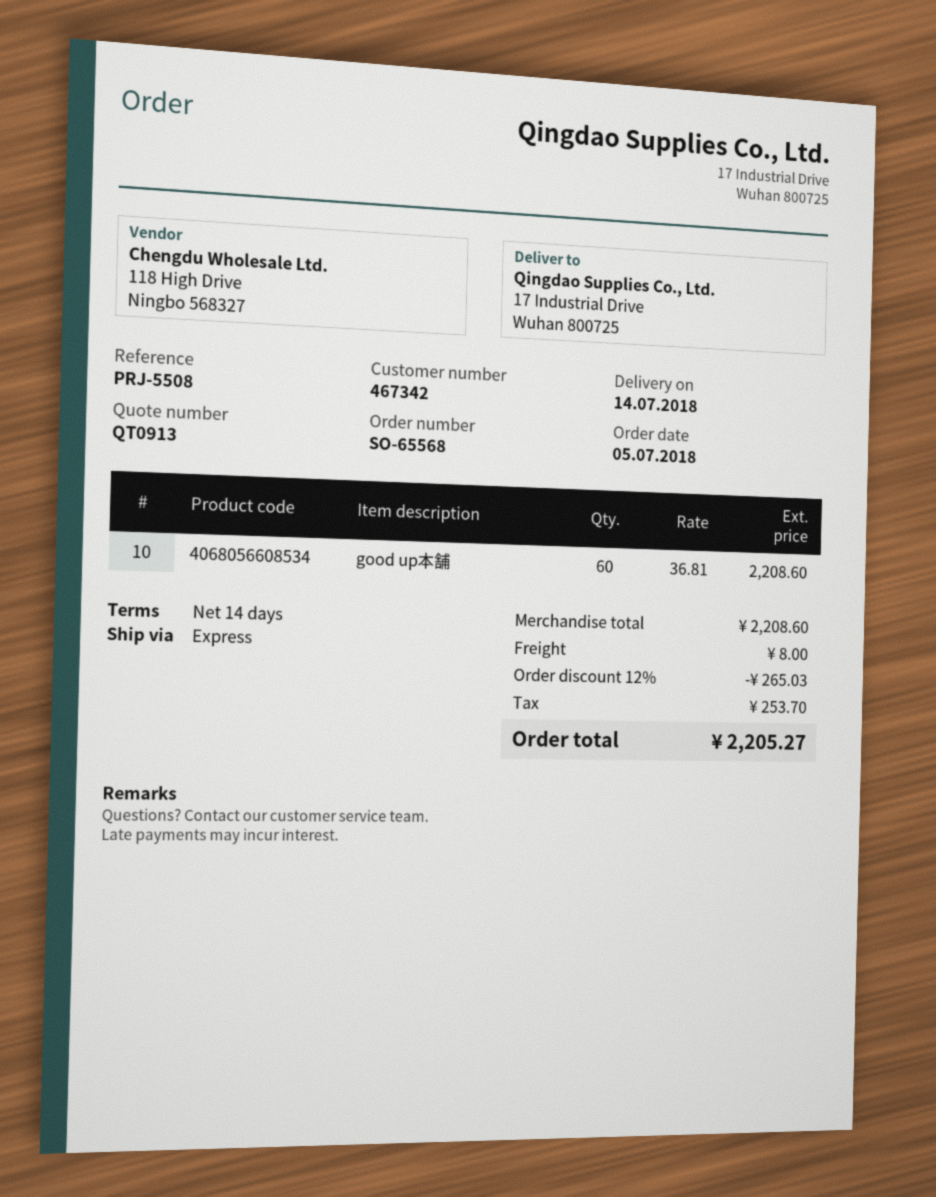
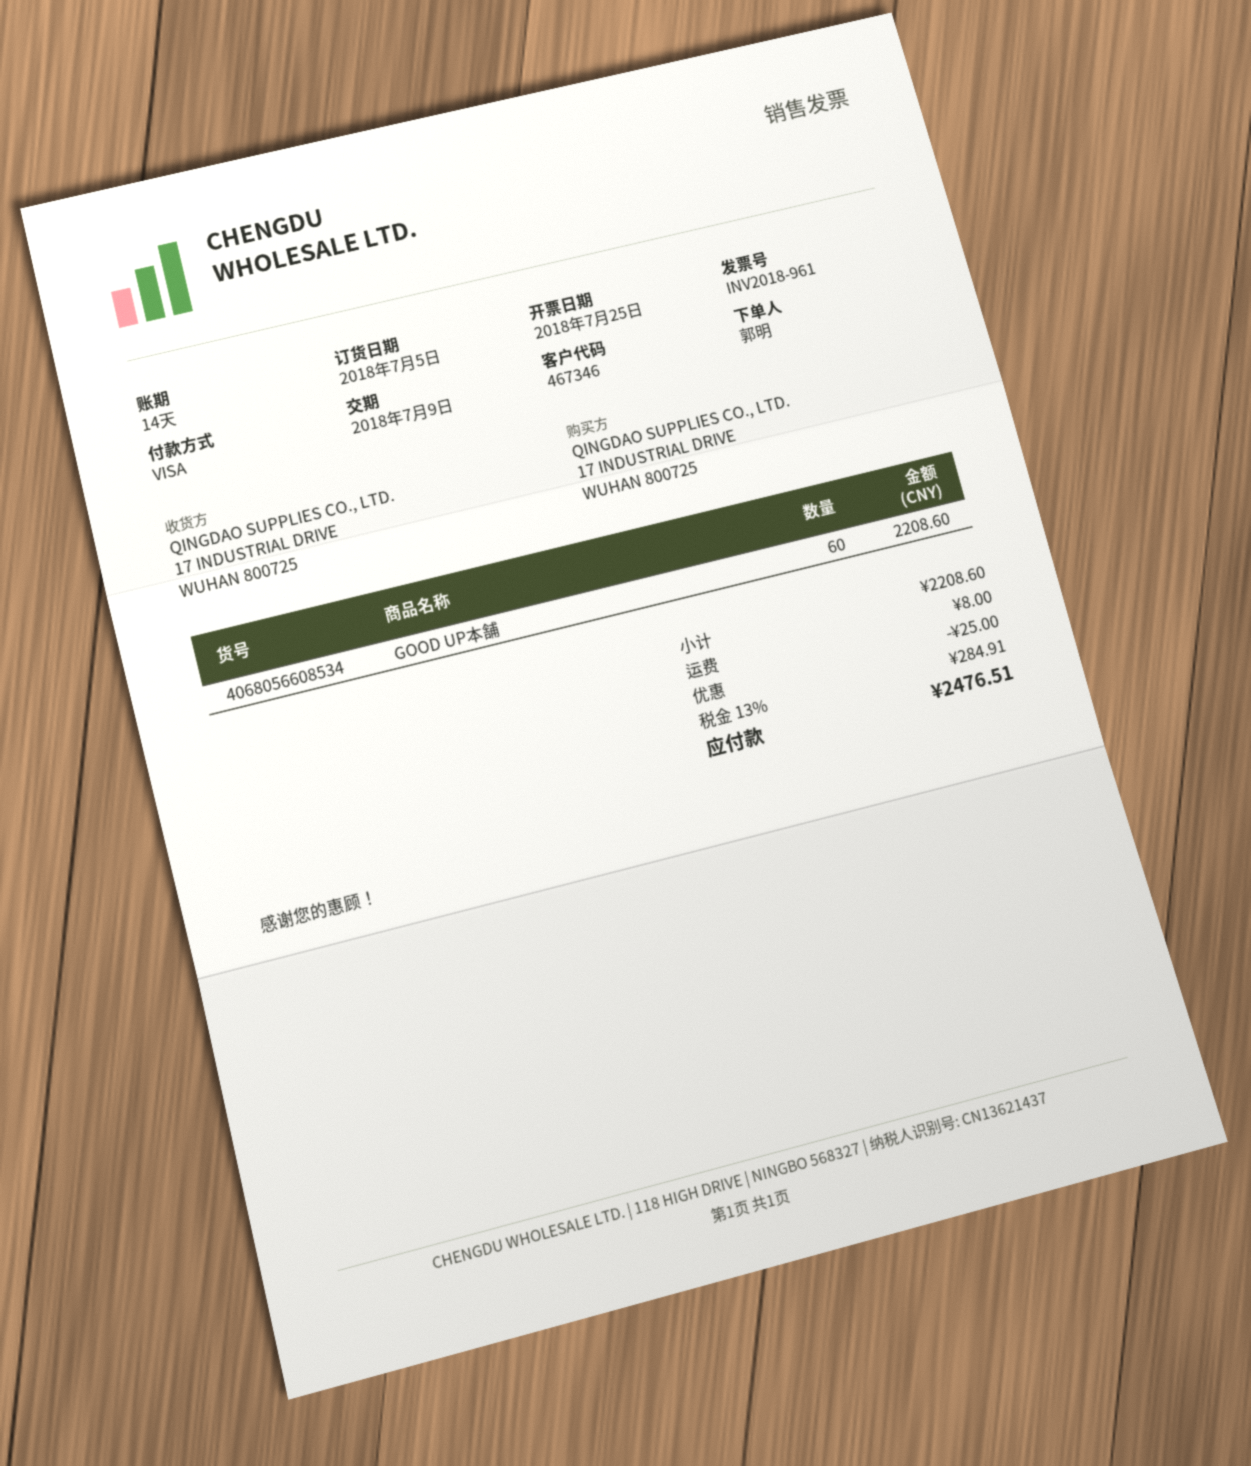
delivery date: 2018-07-14 -> 2018-07-09
customer number: 467342 -> 467346
discount: 265.03 -> 25.00
tax: 253.70 -> 284.91
total: 2205.27 -> 2476.51

